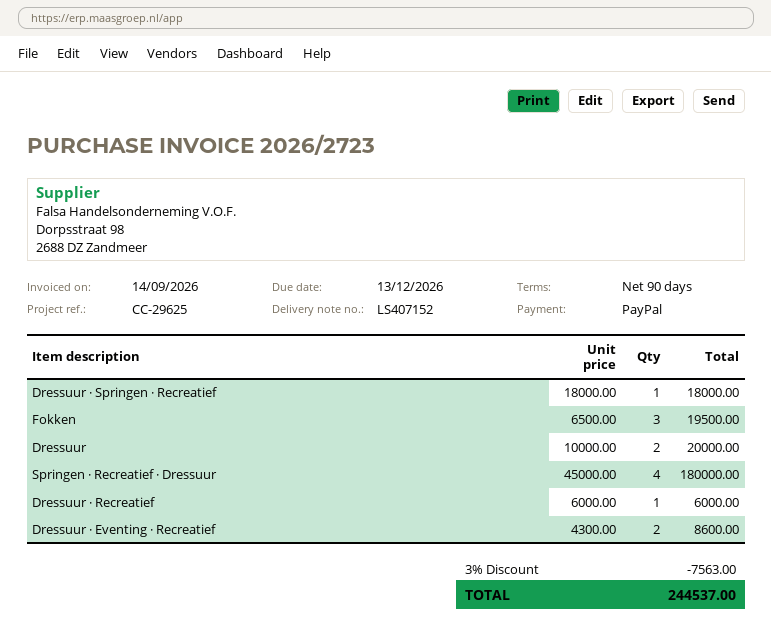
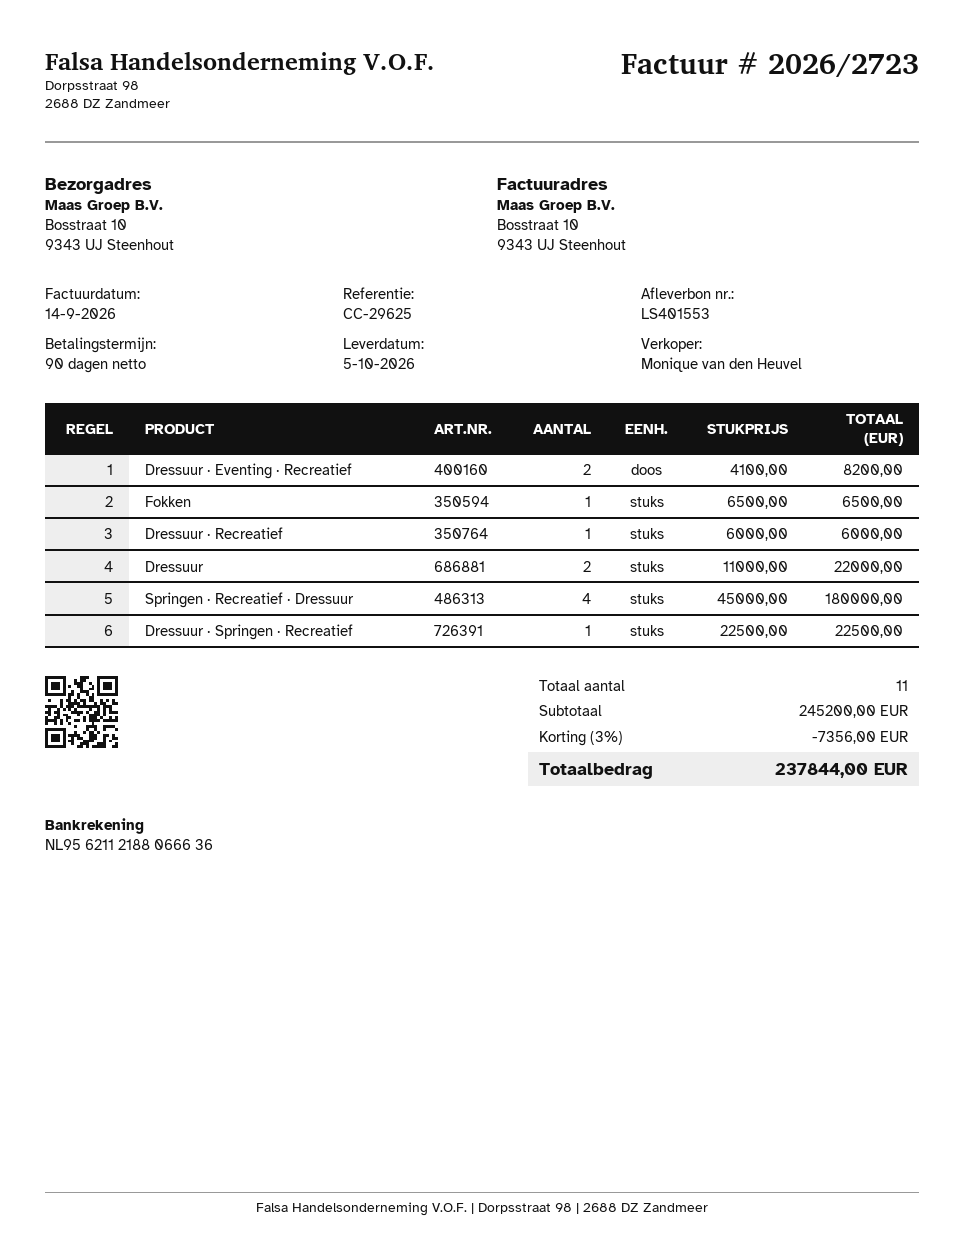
delivery note number: LS407152 -> LS401553
Dressuur · Springen · Recreatief: 1 x 18000.00 = 18000.00 -> 1 x 22500.00 = 22500.00
Fokken: 3 x 6500.00 = 19500.00 -> 1 x 6500.00 = 6500.00
Dressuur: 2 x 10000.00 = 20000.00 -> 2 x 11000.00 = 22000.00
Dressuur · Eventing · Recreatief: 2 x 4300.00 = 8600.00 -> 2 x 4100.00 = 8200.00
discount: 3% = 7563.00 -> 3% = 7356.00
total: 244537.00 -> 237844.00

